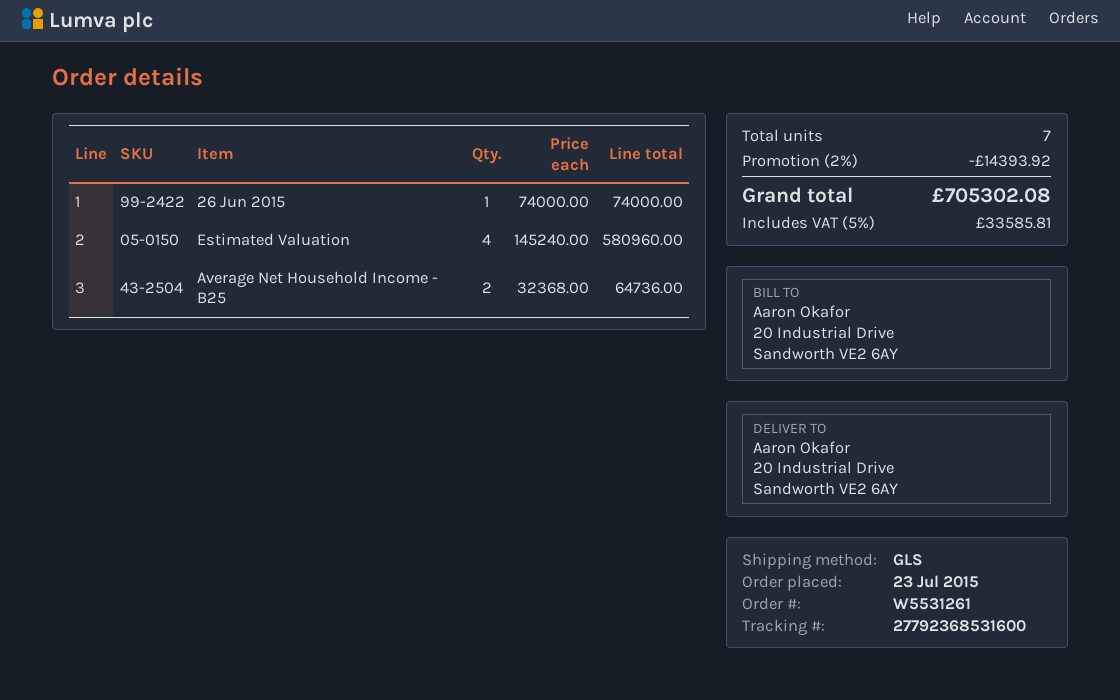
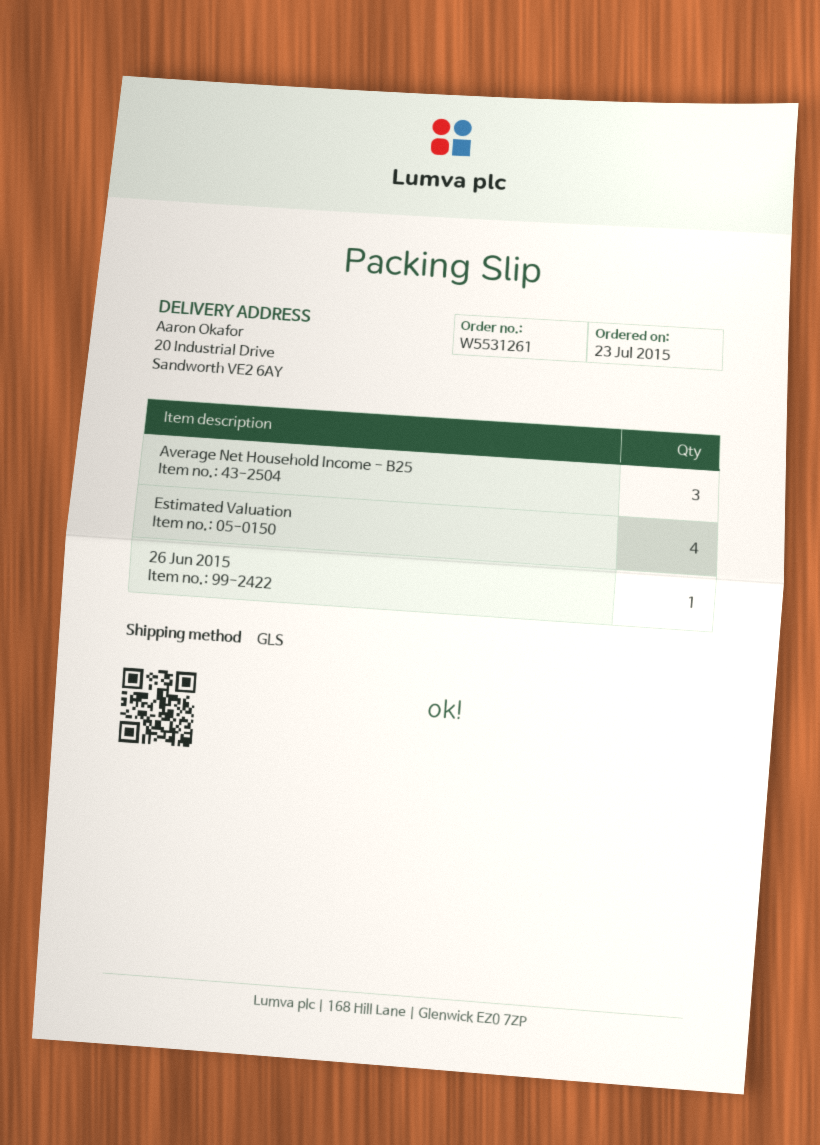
Average Net Household Income - B25: 2 -> 3

